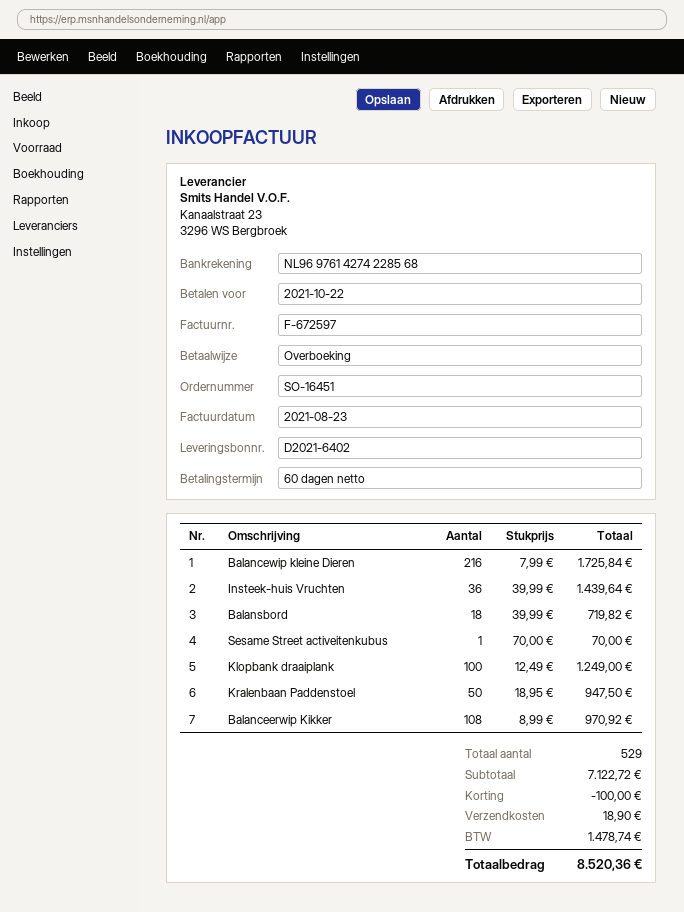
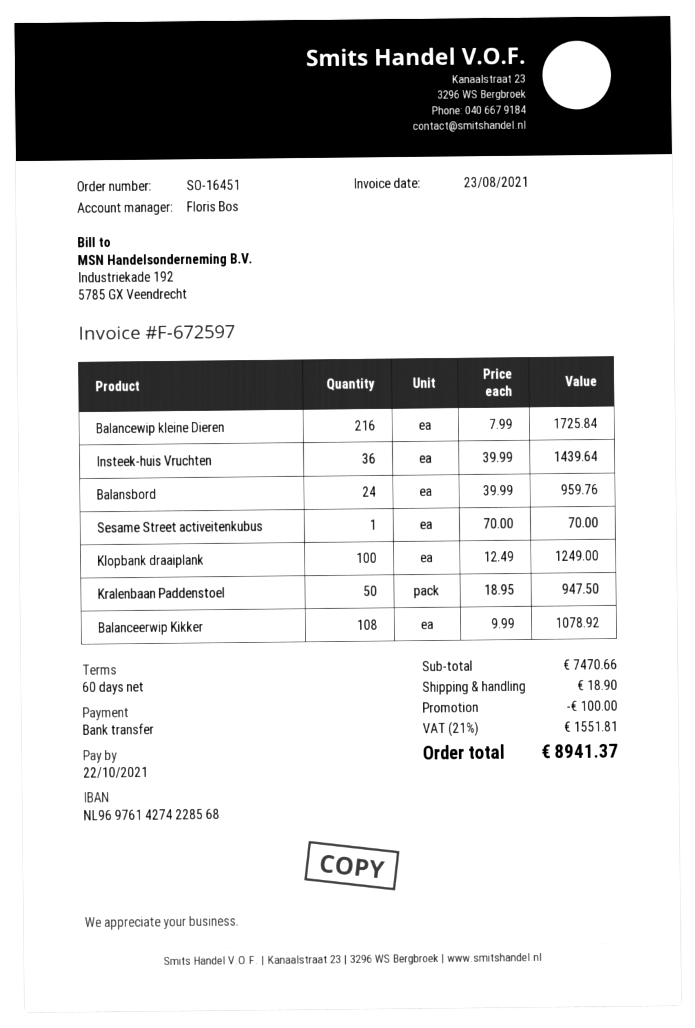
Balansbord: 18 x 39.99 = 719.82 -> 24 x 39.99 = 959.76
Balanceerwip Kikker: 108 x 8.99 = 970.92 -> 108 x 9.99 = 1078.92
subtotal: 7122.72 -> 7470.66
tax: 1478.74 -> 1551.81
total: 8520.36 -> 8941.37

